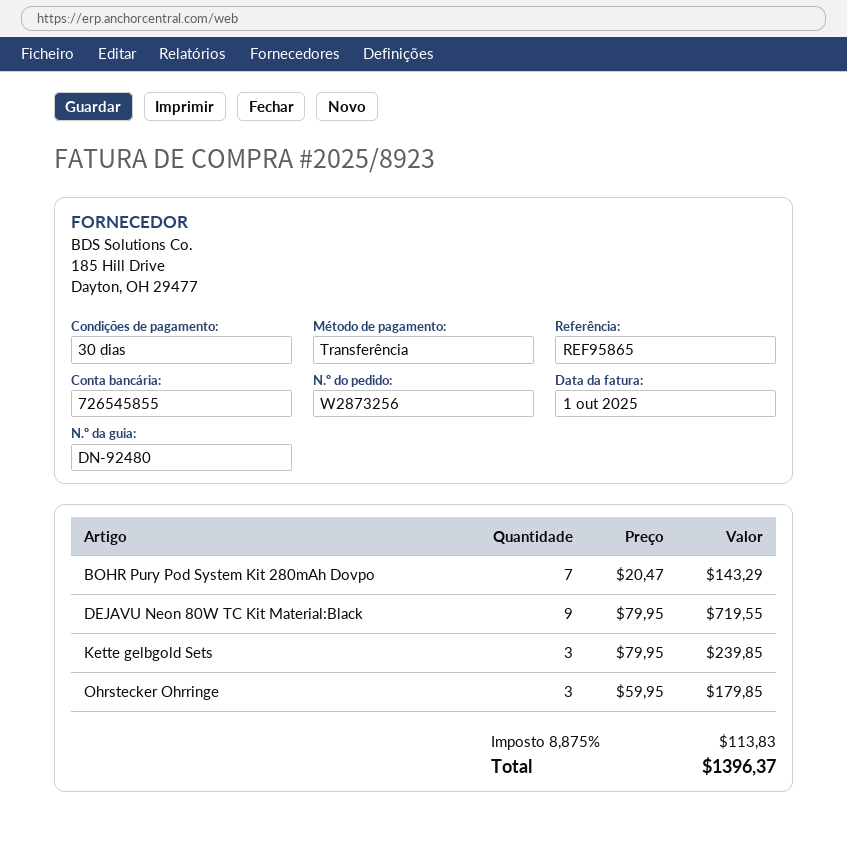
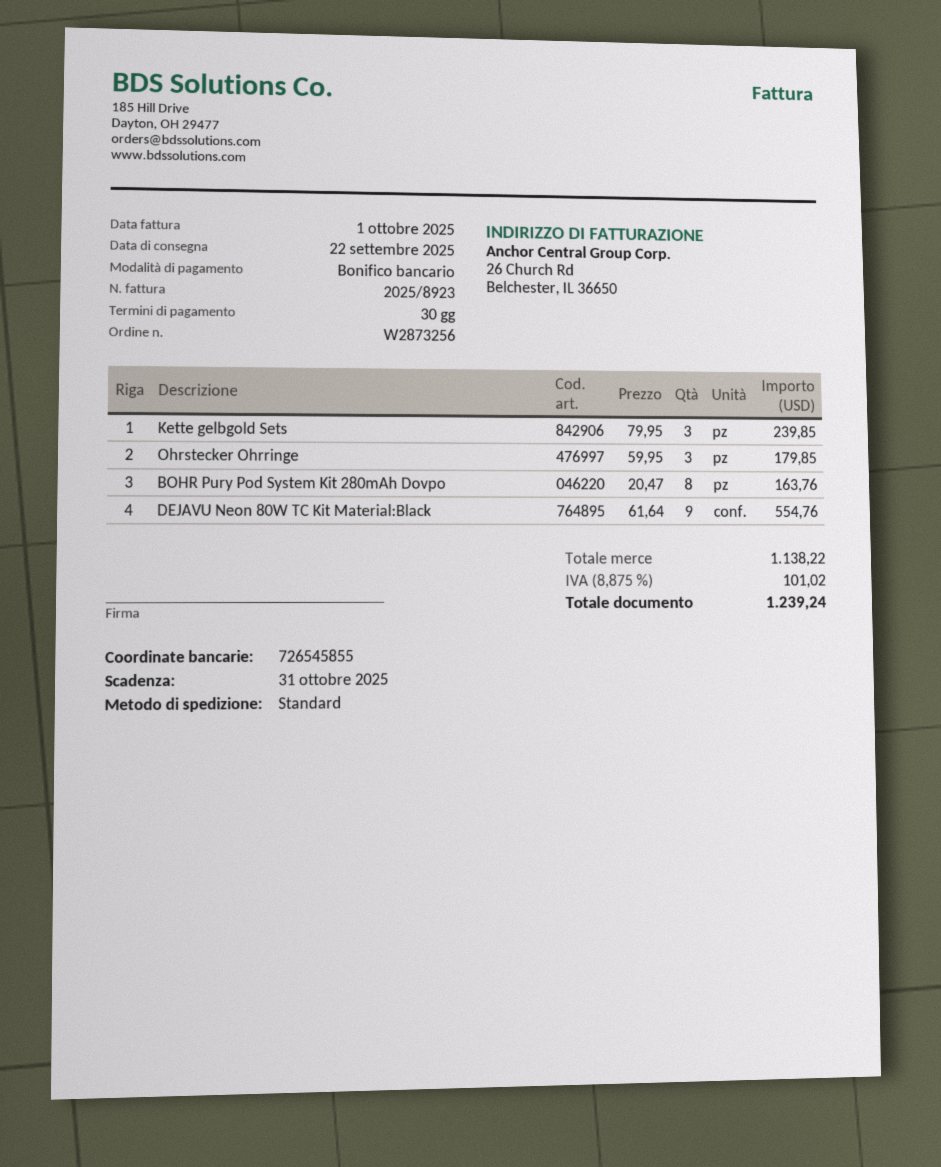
BOHR Pury Pod System Kit 280mAh Dovpo: 7 x 20.47 = 143.29 -> 8 x 20.47 = 163.76
DEJAVU Neon 80W TC Kit Material:Black: 9 x 79.95 = 719.55 -> 9 x 61.64 = 554.76
tax: 8.875% = 113.83 -> 8.875% = 101.02
total: 1396.37 -> 1239.24

